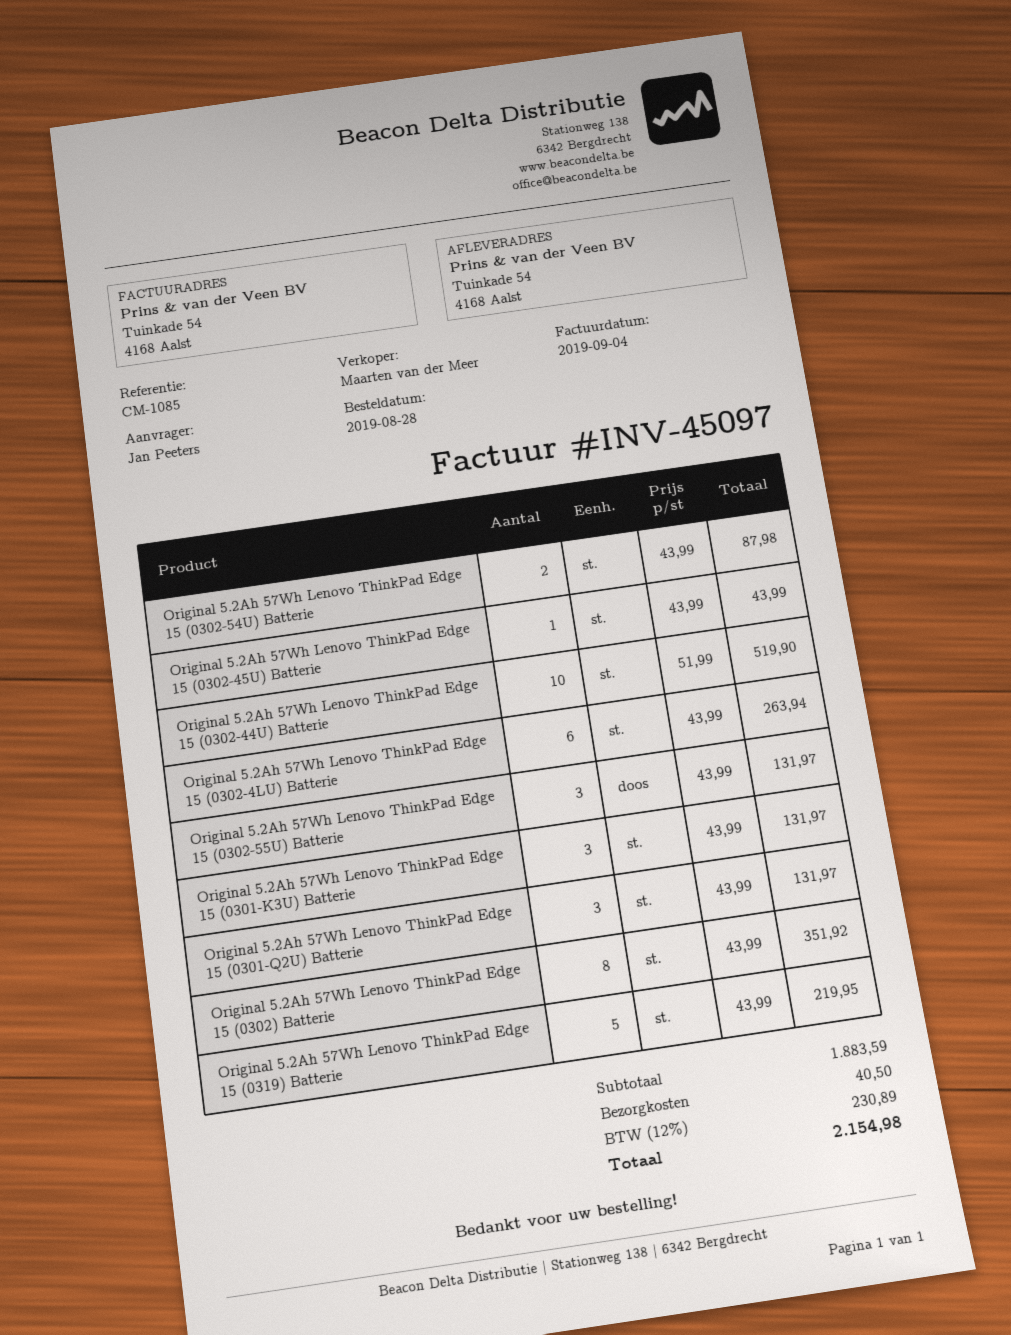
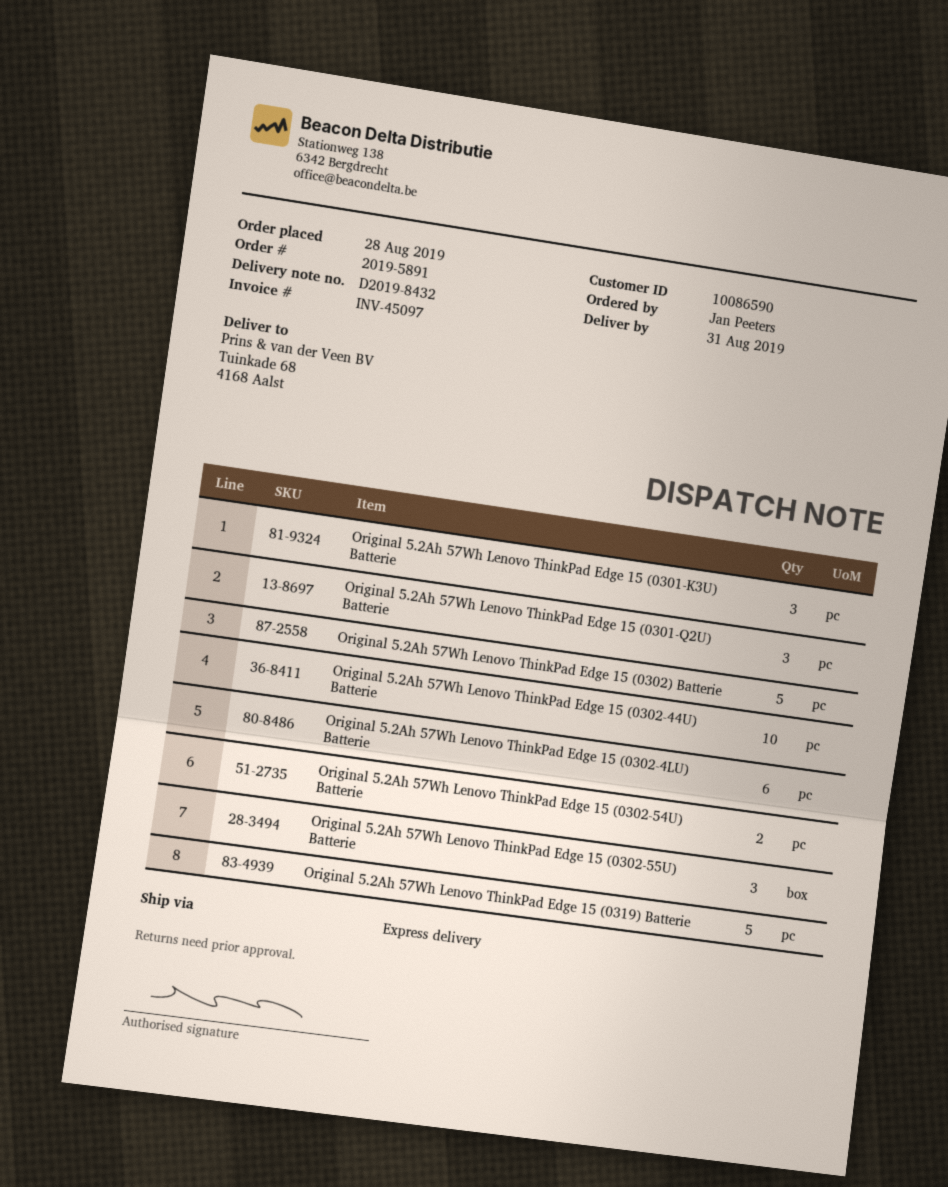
ship to: Tuinkade 54, 4168 Aalst -> Tuinkade 68, 4168 Aalst
Original 5.2Ah 57Wh Lenovo ThinkPad Edge 15 (0302-45U) Batterie: 1 -> none
Original 5.2Ah 57Wh Lenovo ThinkPad Edge 15 (0302) Batterie: 8 -> 5

